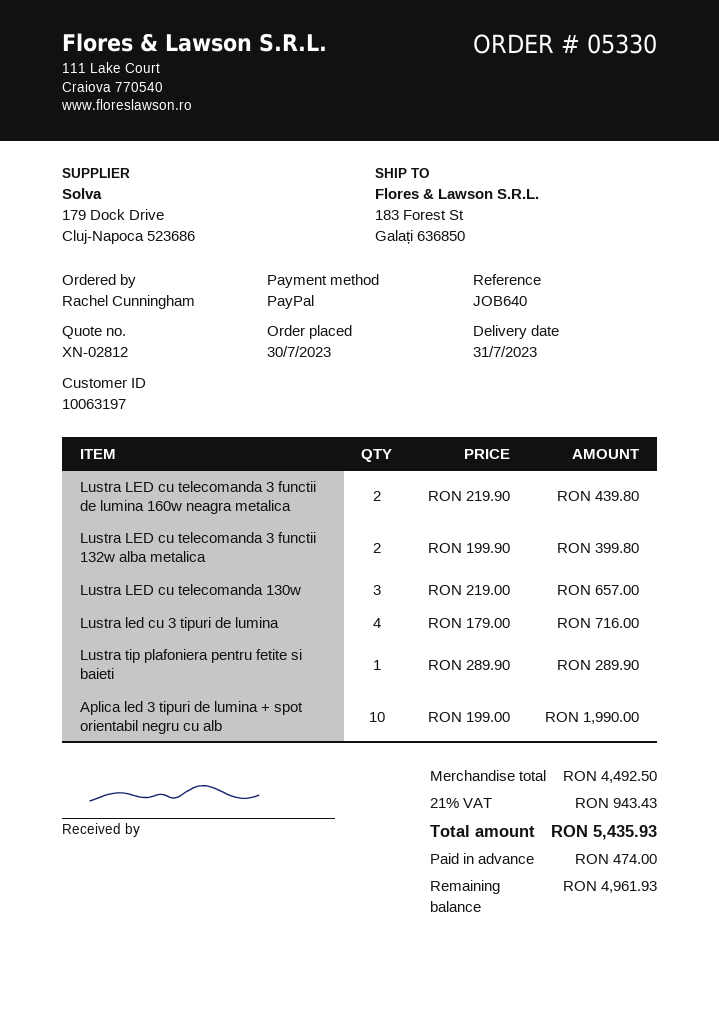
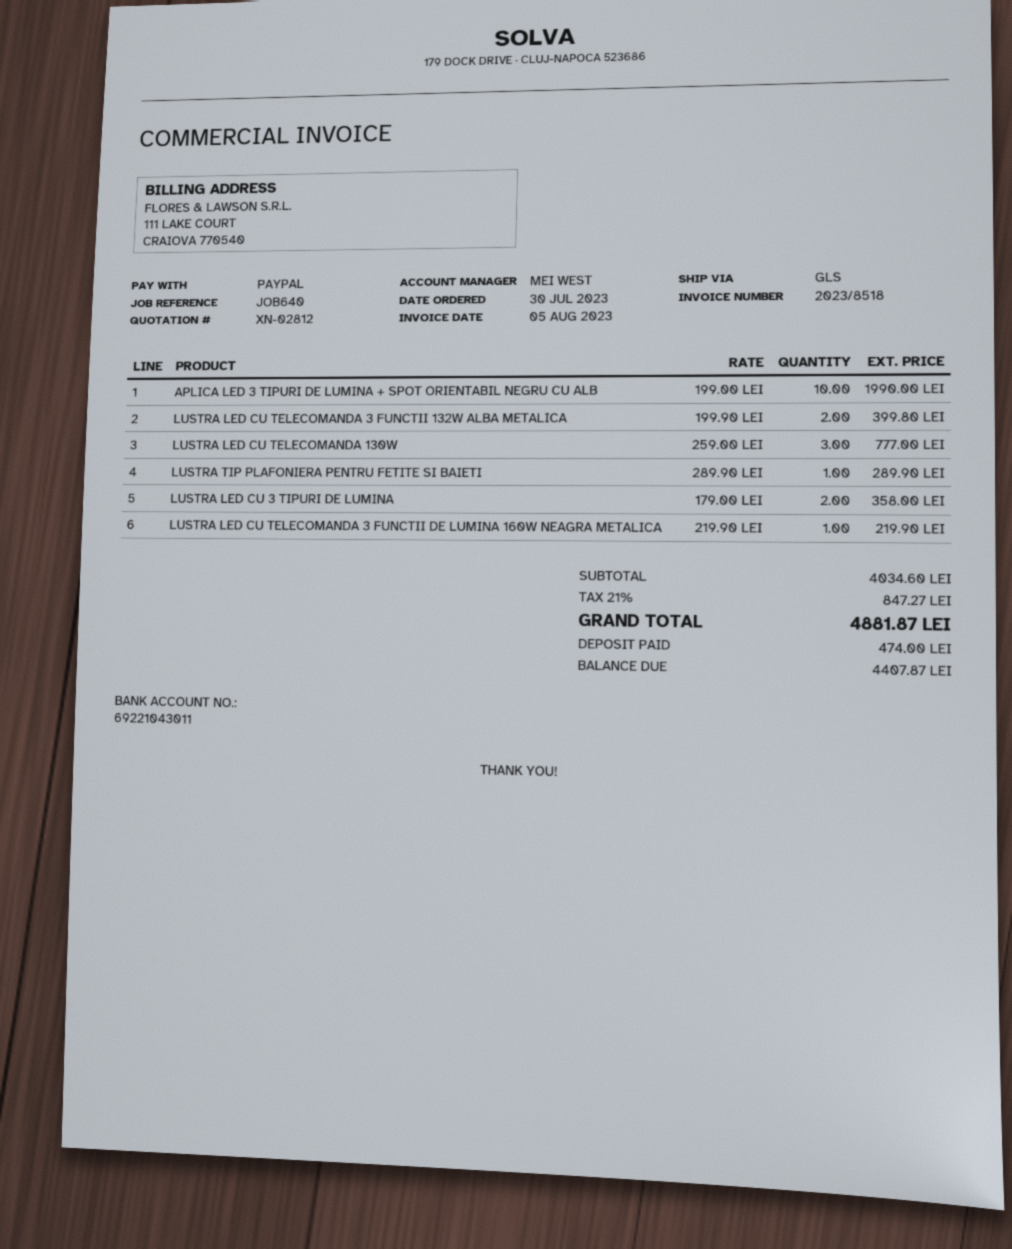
Lustra LED cu telecomanda 3 functii de lumina 160w neagra metalica: 2 x 219.90 = 439.80 -> 1 x 219.90 = 219.90
Lustra LED cu telecomanda 130w: 3 x 219.00 = 657.00 -> 3 x 259.00 = 777.00
Lustra led cu 3 tipuri de lumina: 4 x 179.00 = 716.00 -> 2 x 179.00 = 358.00
subtotal: 4492.50 -> 4034.60
tax: 21% = 943.43 -> 21% = 847.27
total: 5435.93 -> 4881.87
balance: 4961.93 -> 4407.87

